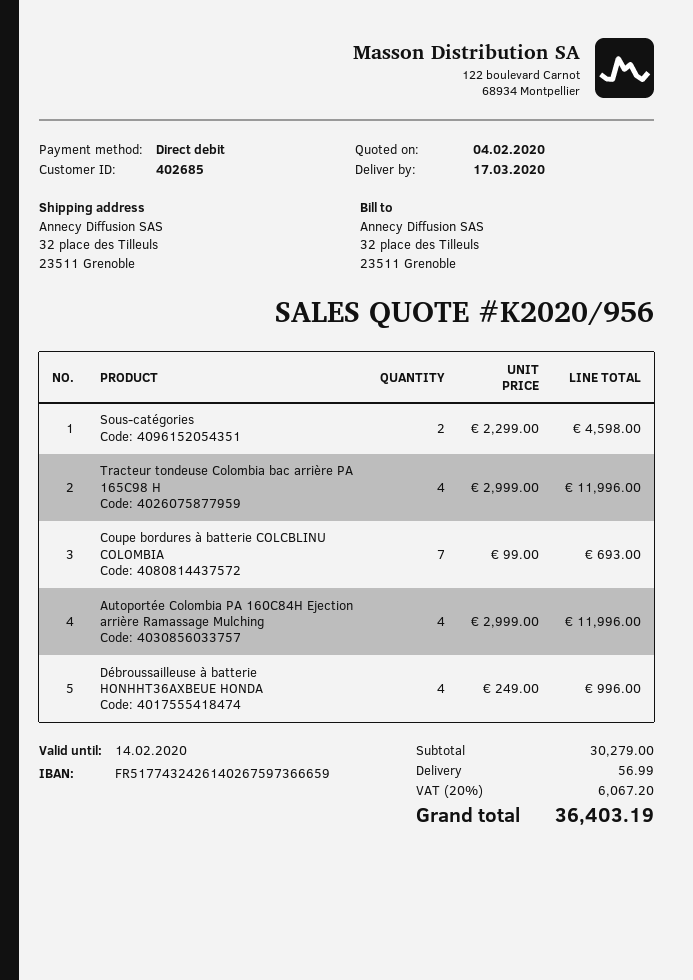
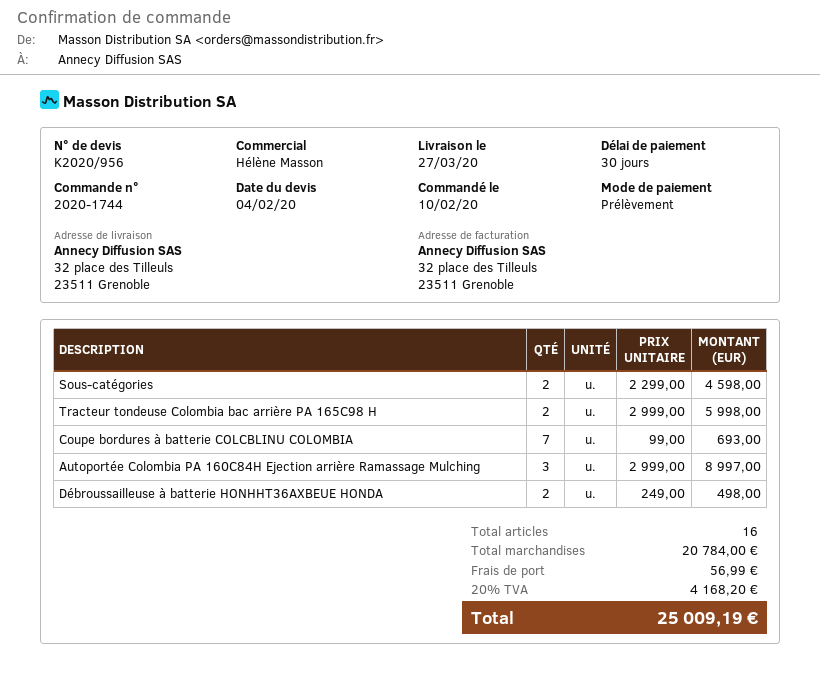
delivery date: 2020-03-17 -> 2020-03-27
Tracteur tondeuse Colombia bac arrière PA 165C98 H: 4 x 2999.00 = 11996.00 -> 2 x 2999.00 = 5998.00
Autoportée Colombia PA 160C84H Ejection arrière Ramassage Mulching: 4 x 2999.00 = 11996.00 -> 3 x 2999.00 = 8997.00
Débroussailleuse à batterie HONHHT36AXBEUE HONDA: 4 x 249.00 = 996.00 -> 2 x 249.00 = 498.00
subtotal: 30279.00 -> 20784.00
tax: 20% = 6067.20 -> 20% = 4168.20
total: 36403.19 -> 25009.19

